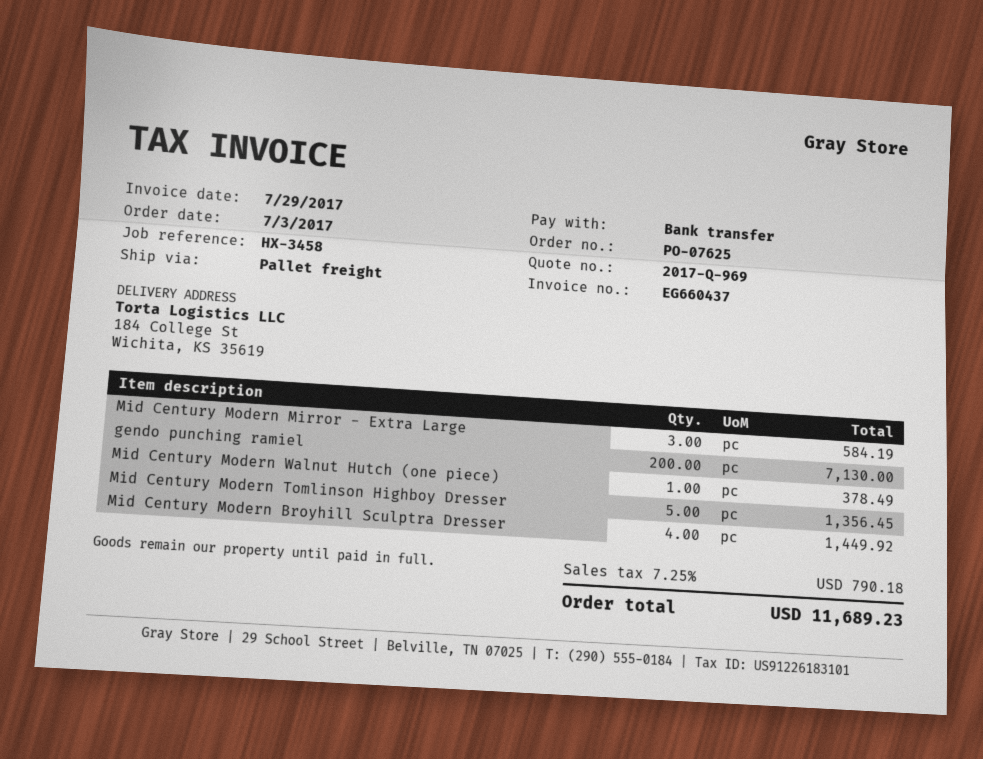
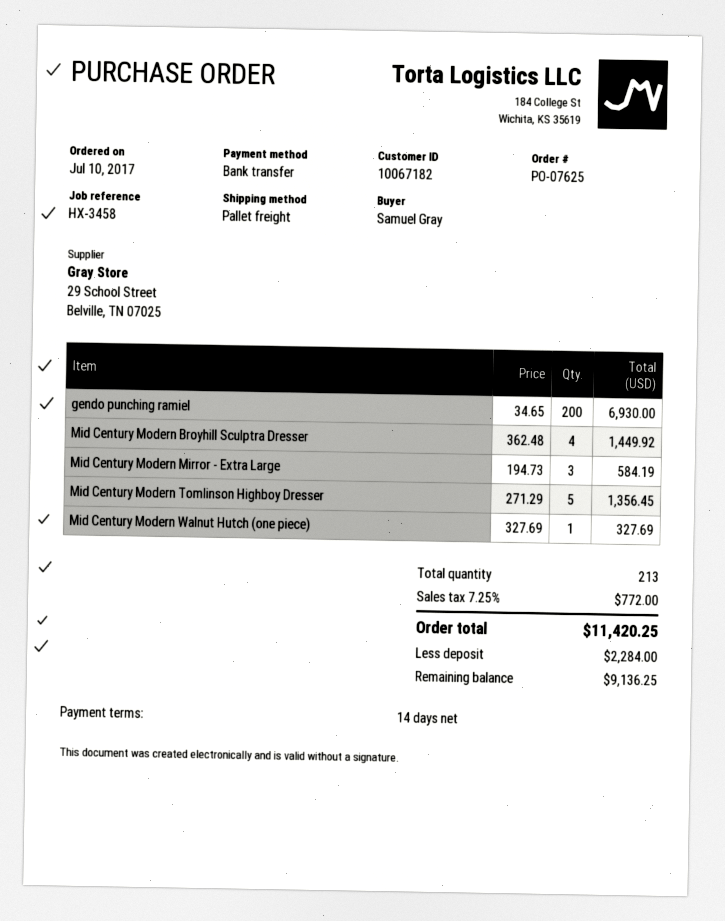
order date: 2017-07-03 -> 2017-07-10
gendo punching ramiel: 200 for 7130.00 -> 200 for 6930.00
Mid Century Modern Walnut Hutch (one piece): 1 for 378.49 -> 1 for 327.69
tax: 7.25% = 790.18 -> 7.25% = 772.00
total: 11689.23 -> 11420.25

